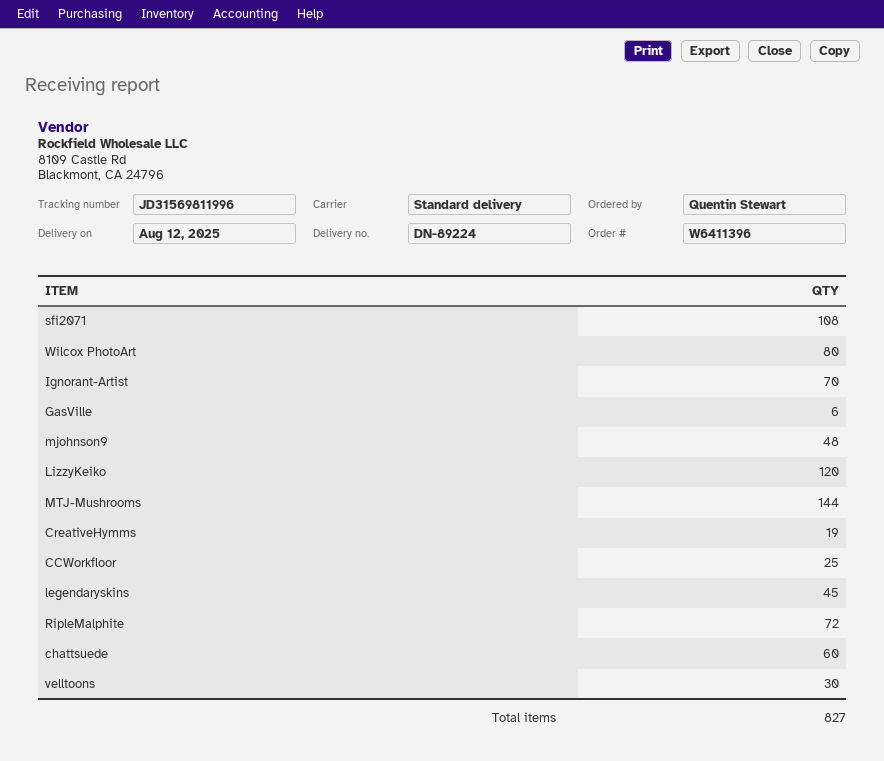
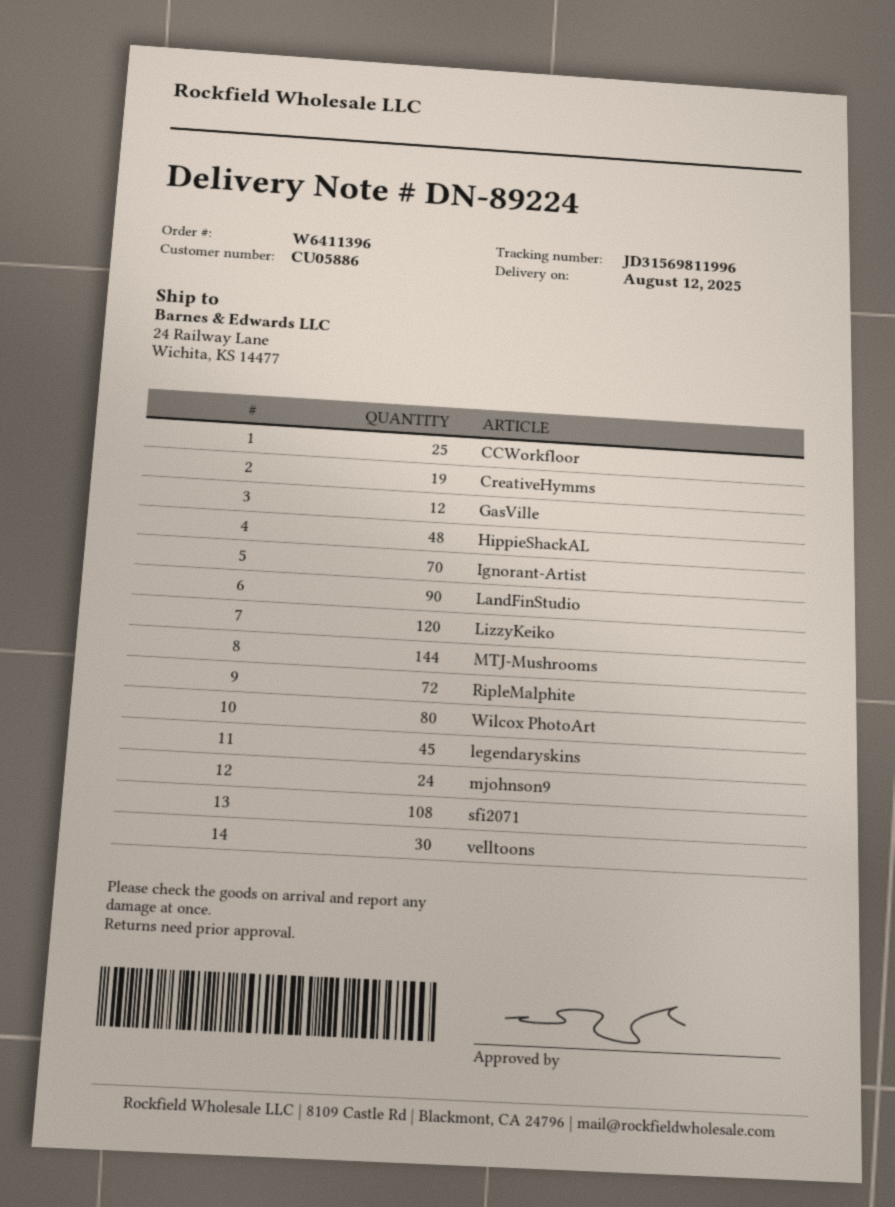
GasVille: 6 -> 12
mjohnson9: 48 -> 24
chattsuede: 60 -> none
HippieShackAL: none -> 48
LandFinStudio: none -> 90

